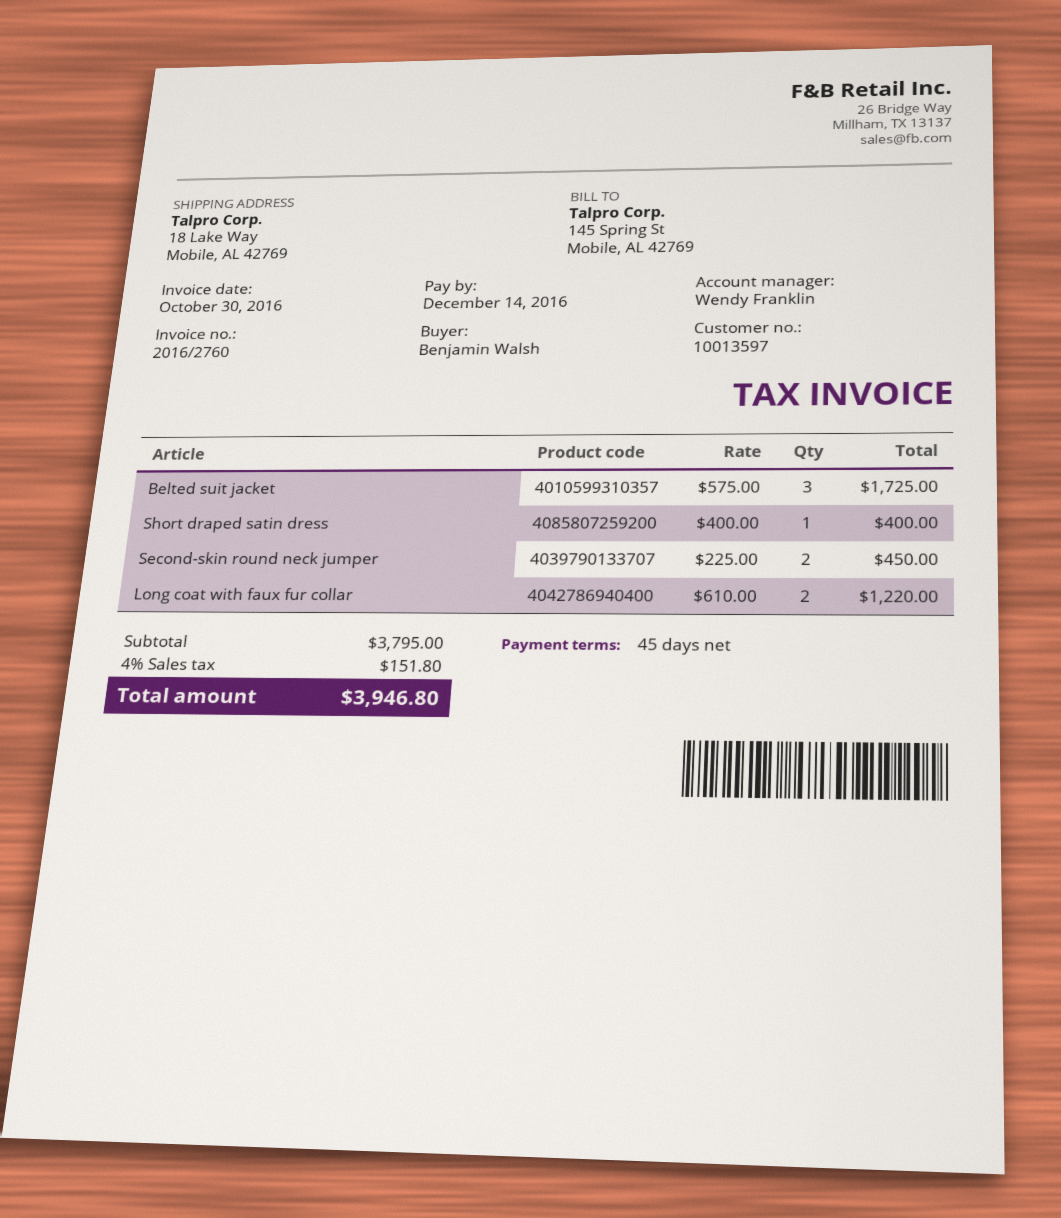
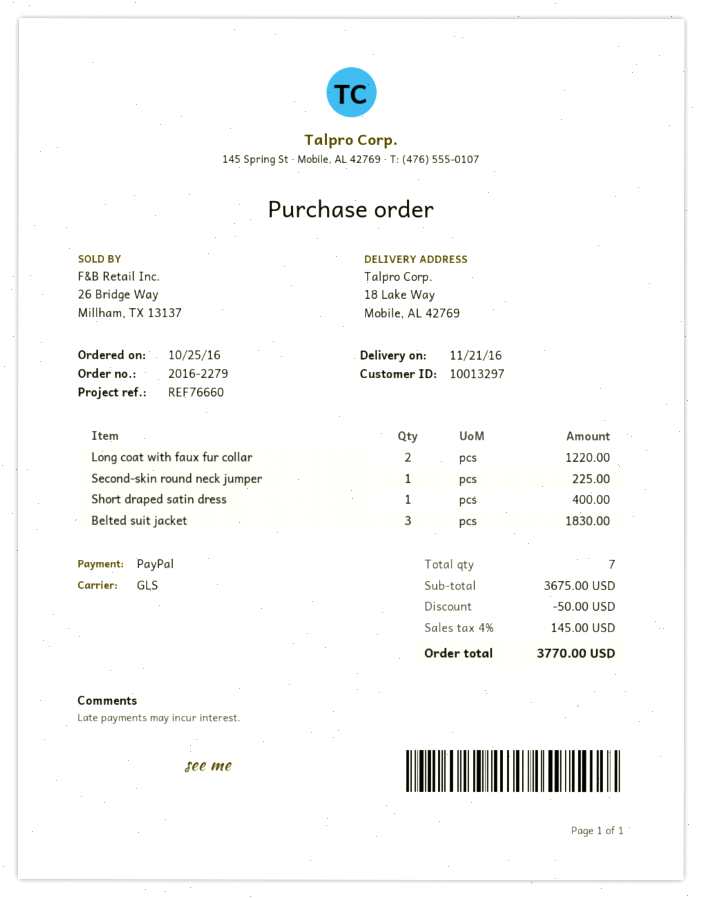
customer number: 10013597 -> 10013297
Belted suit jacket: 3 for 1725.00 -> 3 for 1830.00
Second-skin round neck jumper: 2 for 450.00 -> 1 for 225.00
subtotal: 3795.00 -> 3675.00
discount: none -> 50.00
tax: 4% = 151.80 -> 4% = 145.00
total: 3946.80 -> 3770.00

